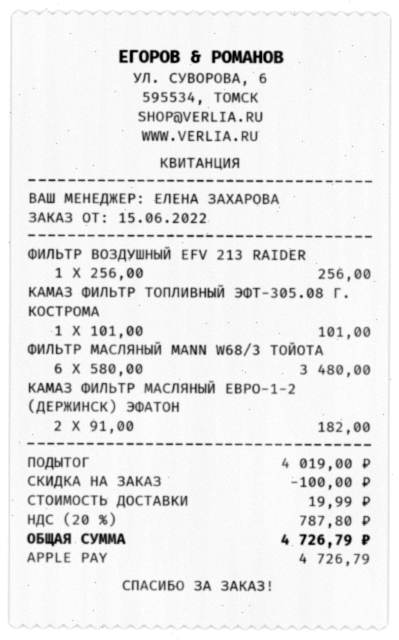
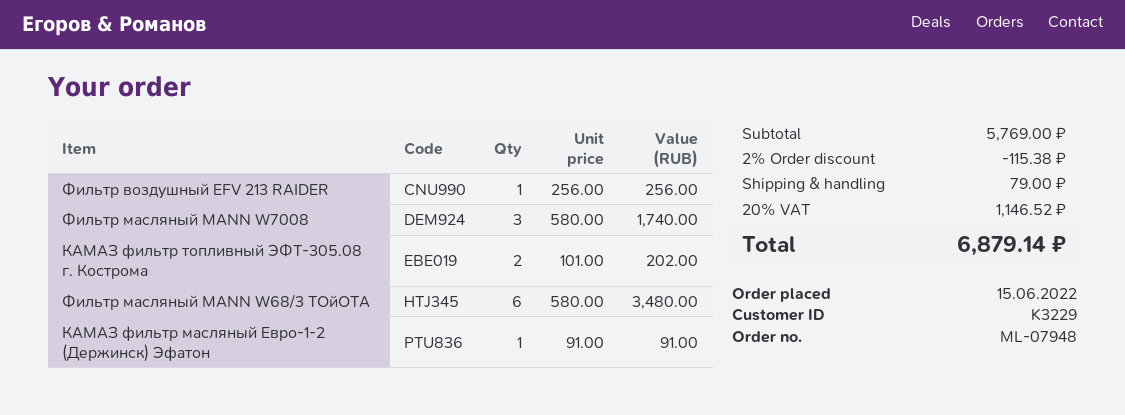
КАМАЗ ФИЛЬТР ТОПЛИВНЫЙ ЭФТ-305.08 Г. КОСТРОМА: 1 x 101.00 = 101.00 -> 2 x 101.00 = 202.00
КАМАЗ ФИЛЬТР МАСЛЯНЫЙ ЕВРО-1-2 (ДЕРЖИНСК) ЭФАТОН: 2 x 91.00 = 182.00 -> 1 x 91.00 = 91.00
Фильтр масляный MANN W7008: none -> 3 x 580.00 = 1740.00
subtotal: 4019.00 -> 5769.00
discount: 100.00 -> 115.38
shipping: 19.99 -> 79.00
tax: 20% = 787.80 -> 20% = 1146.52
total: 4726.79 -> 6879.14

